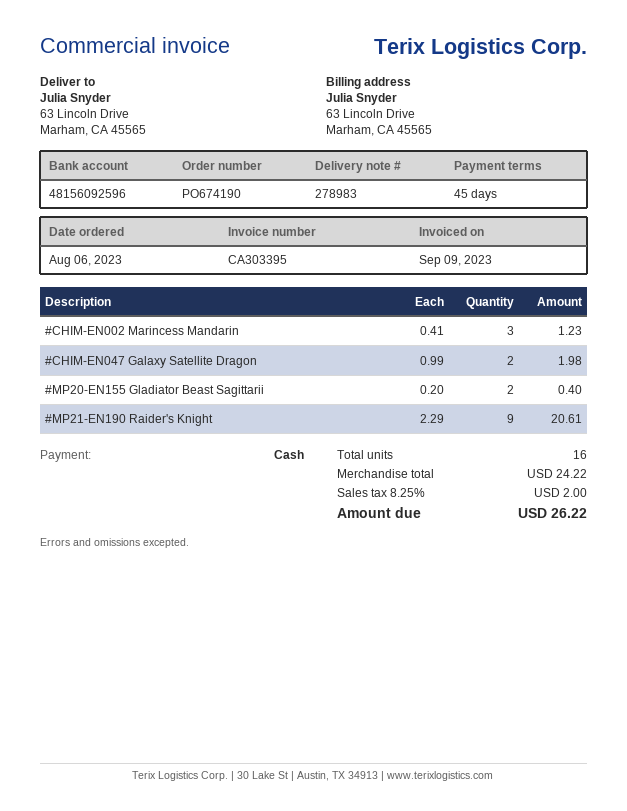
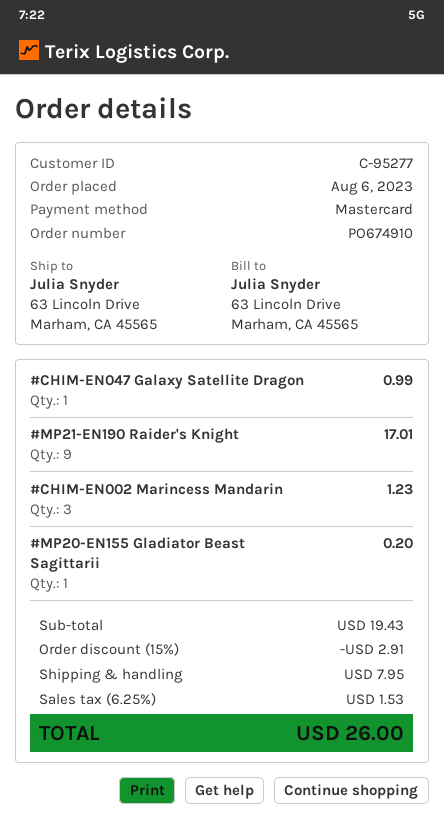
order number: PO674190 -> PO674910
payment method: cash -> Mastercard
#CHIM-EN047 Galaxy Satellite Dragon: 2 for 1.98 -> 1 for 0.99
#MP20-EN155 Gladiator Beast Sagittarii: 2 for 0.40 -> 1 for 0.20
#MP21-EN190 Raider's Knight: 9 for 20.61 -> 9 for 17.01
subtotal: 24.22 -> 19.43
discount: none -> 15% = 2.91
shipping: none -> 7.95
tax: 8.25% = 2.00 -> 6.25% = 1.53
total: 26.22 -> 26.00

